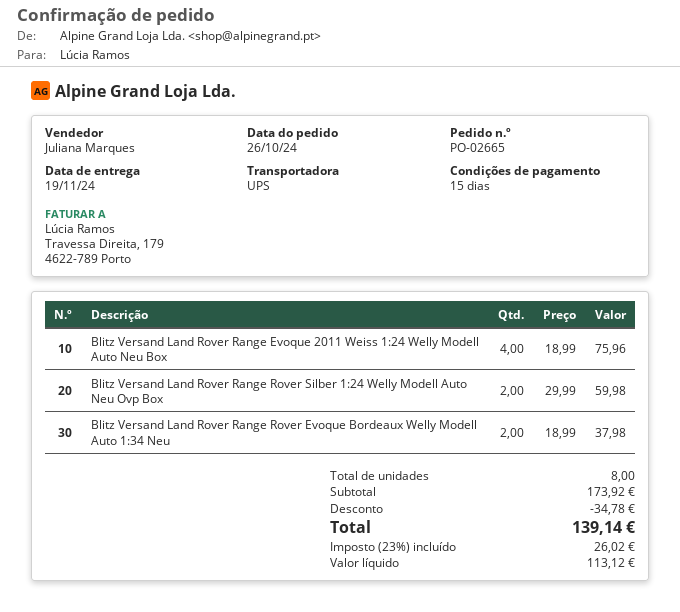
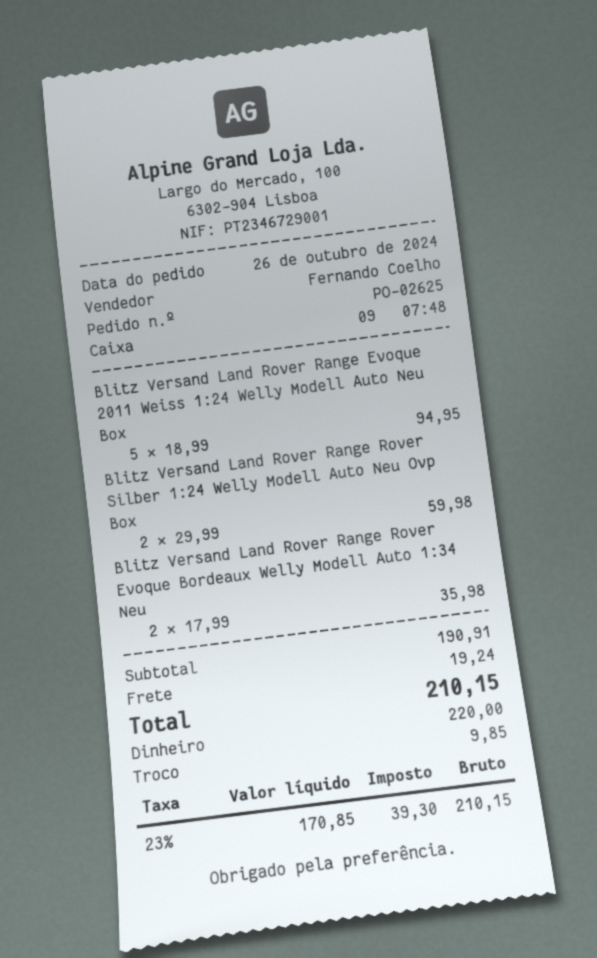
order number: PO-02665 -> PO-02625
sales rep: Juliana Marques -> Fernando Coelho
Blitz Versand Land Rover Range Evoque 2011 Weiss 1:24 Welly Modell Auto Neu Box: 4 x 18.99 = 75.96 -> 5 x 18.99 = 94.95
Blitz Versand Land Rover Range Rover Evoque Bordeaux Welly Modell Auto 1:34 Neu: 2 x 18.99 = 37.98 -> 2 x 17.99 = 35.98
subtotal: 173.92 -> 190.91
discount: 34.78 -> none
shipping: none -> 19.24
net: 113.12 -> 170.85
tax: 23% = 26.02 -> 23% = 39.30
total: 139.14 -> 210.15

